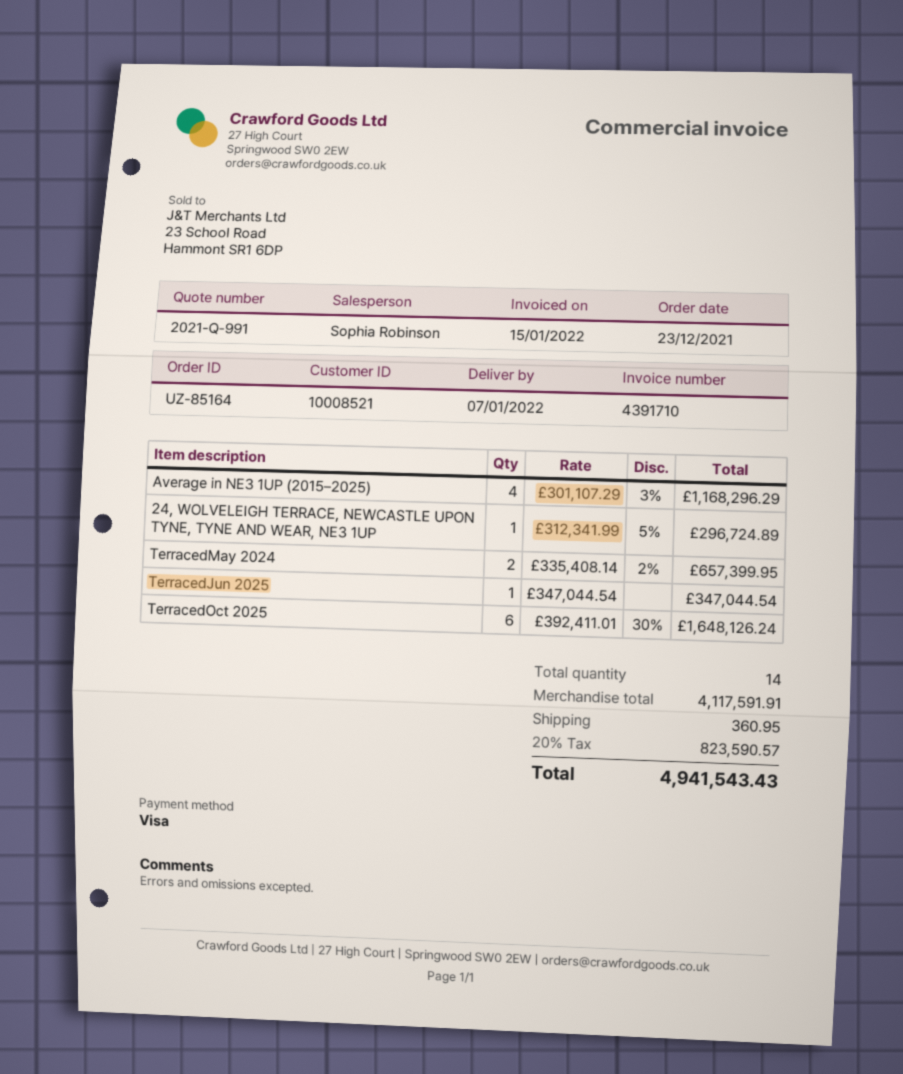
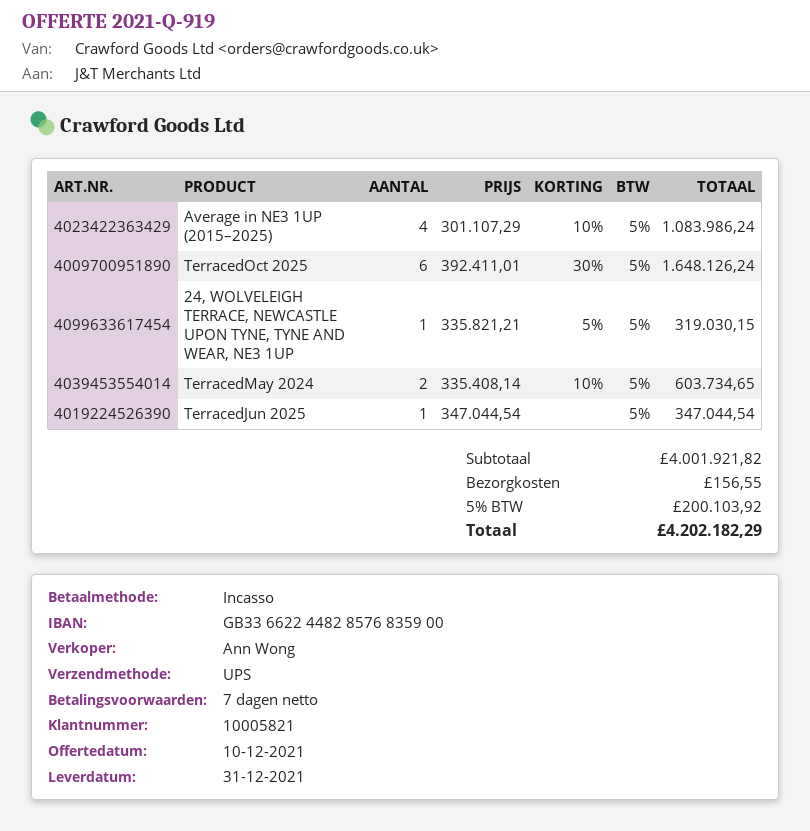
quote number: 2021-Q-991 -> 2021-Q-919
delivery date: 2022-01-07 -> 2021-12-31
customer number: 10008521 -> 10005821
sales rep: Sophia Robinson -> Ann Wong
payment method: Visa -> direct debit
Average in NE3 1UP (2015–2025): 4 x 301107.29 - 3% = 1168296.29 -> 4 x 301107.29 - 10% = 1083986.24
24, WOLVELEIGH TERRACE, NEWCASTLE UPON TYNE, TYNE AND WEAR, NE3 1UP: 1 x 312341.99 - 5% = 296724.89 -> 1 x 335821.21 - 5% = 319030.15
TerracedMay 2024: 2 x 335408.14 - 2% = 657399.95 -> 2 x 335408.14 - 10% = 603734.65
subtotal: 4117591.91 -> 4001921.82
shipping: 360.95 -> 156.55
tax: 20% = 823590.57 -> 5% = 200103.92
total: 4941543.43 -> 4202182.29

